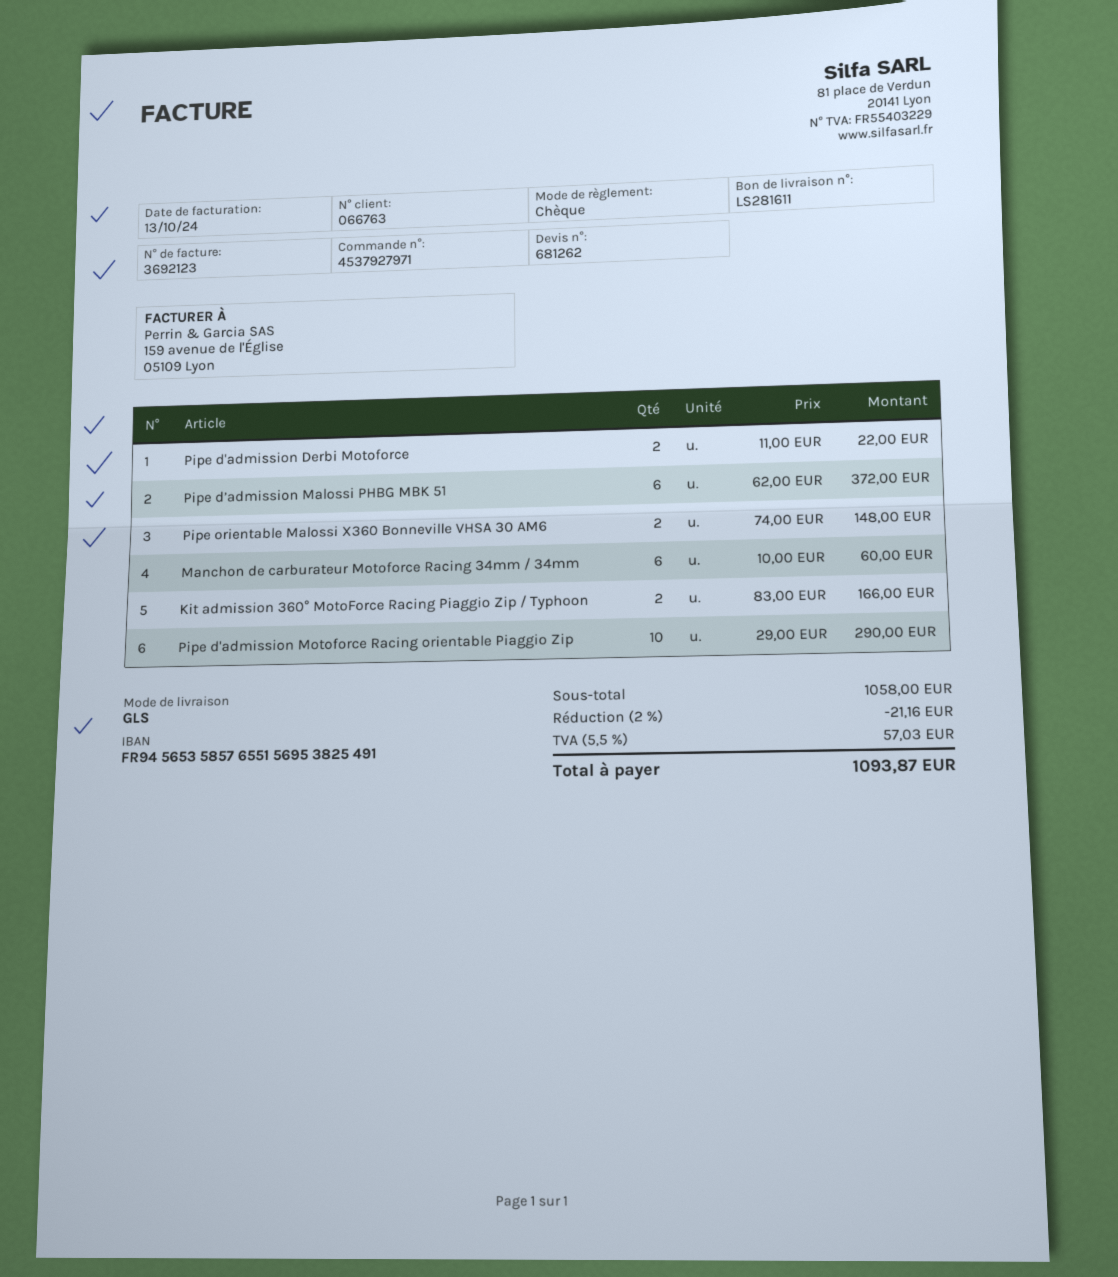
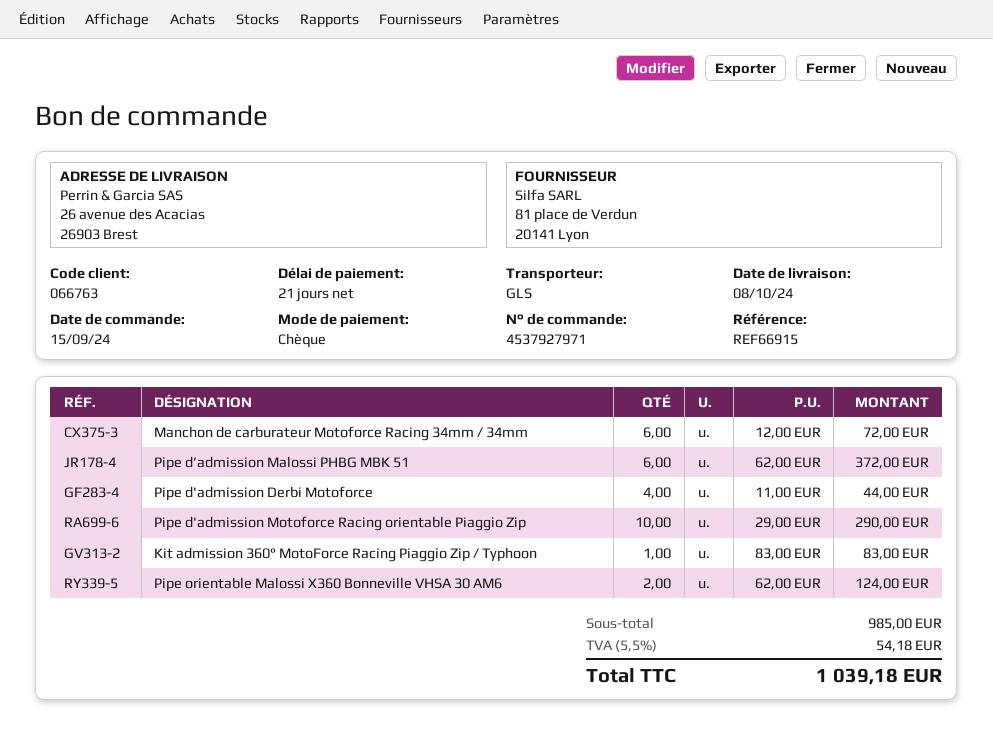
Pipe d'admission Derbi Motoforce: 2 x 11.00 = 22.00 -> 4 x 11.00 = 44.00
Pipe orientable Malossi X360 Bonneville VHSA 30 AM6: 2 x 74.00 = 148.00 -> 2 x 62.00 = 124.00
Manchon de carburateur Motoforce Racing 34mm / 34mm: 6 x 10.00 = 60.00 -> 6 x 12.00 = 72.00
Kit admission 360° MotoForce Racing Piaggio Zip / Typhoon: 2 x 83.00 = 166.00 -> 1 x 83.00 = 83.00
subtotal: 1058.00 -> 985.00
discount: 2% = 21.16 -> none
tax: 5.5% = 57.03 -> 5.5% = 54.18
total: 1093.87 -> 1039.18

